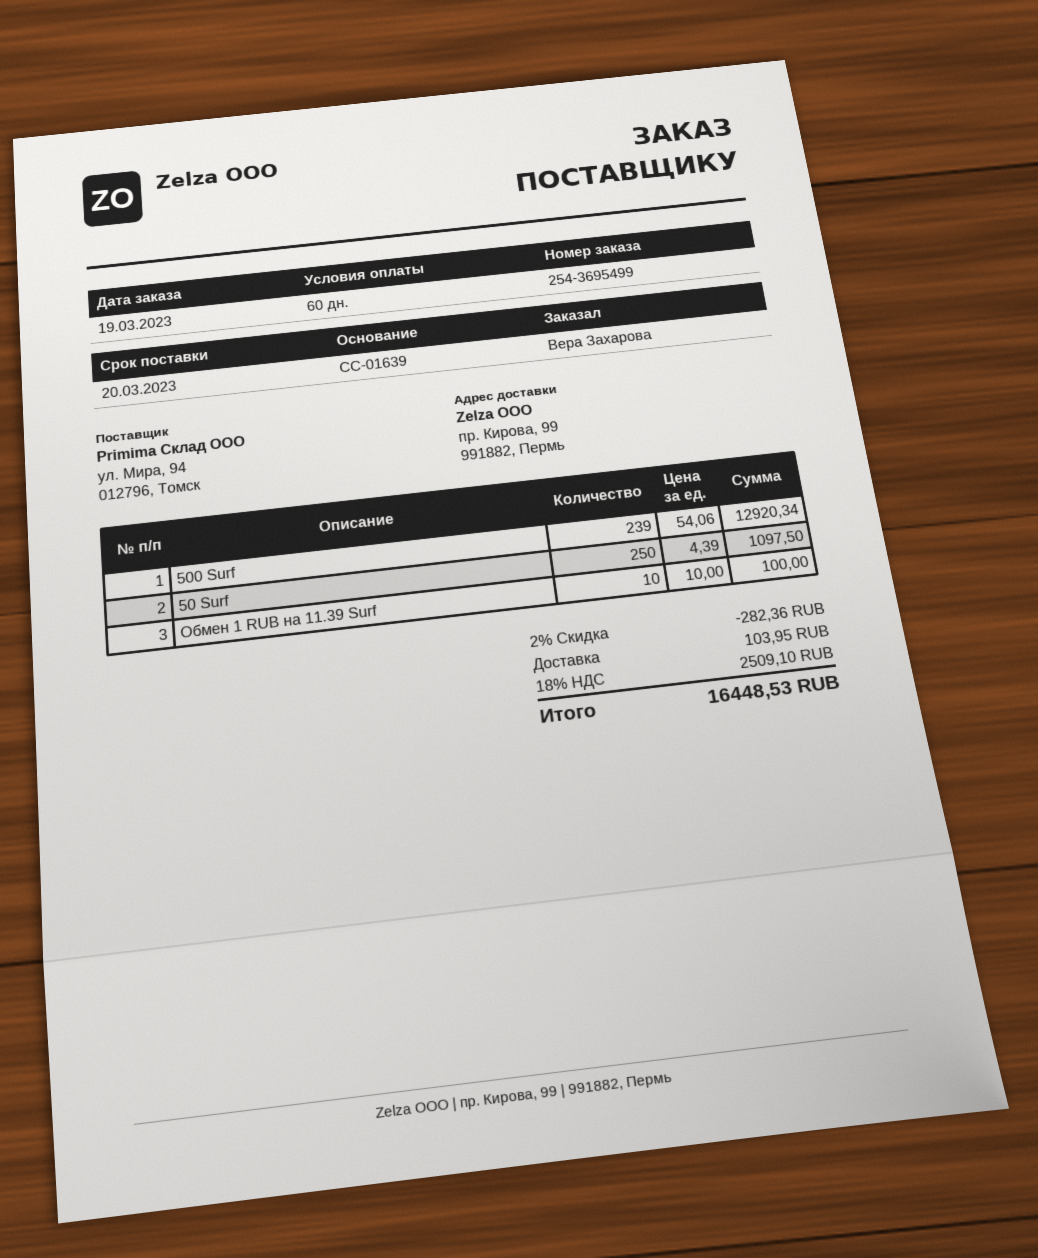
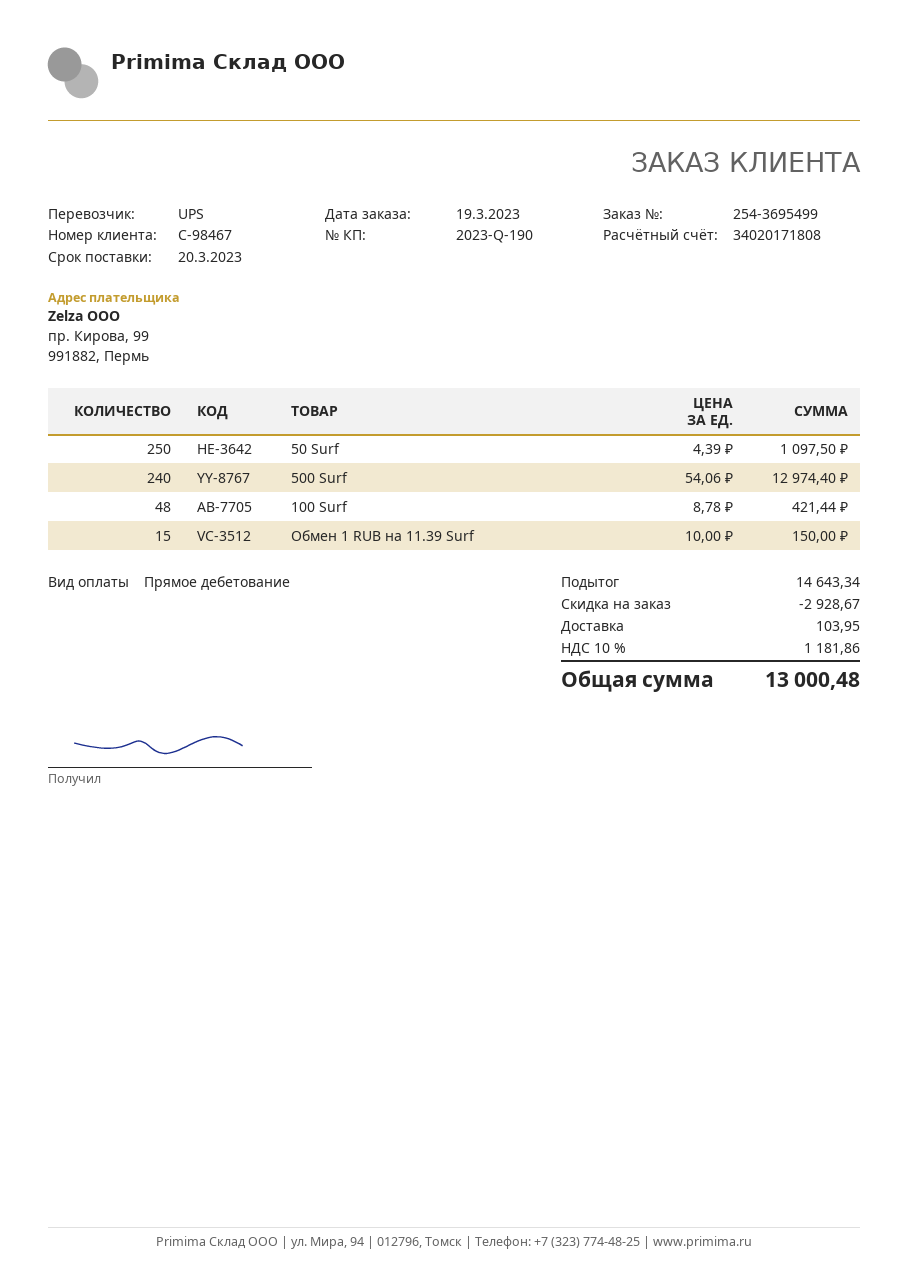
500 Surf: 239 x 54.06 = 12920.34 -> 240 x 54.06 = 12974.40
Обмен 1 RUB на 11.39 Surf: 10 x 10.00 = 100.00 -> 15 x 10.00 = 150.00
100 Surf: none -> 48 x 8.78 = 421.44
discount: 282.36 -> 2928.67
tax: 18% = 2509.10 -> 10% = 1181.86
total: 16448.53 -> 13000.48

